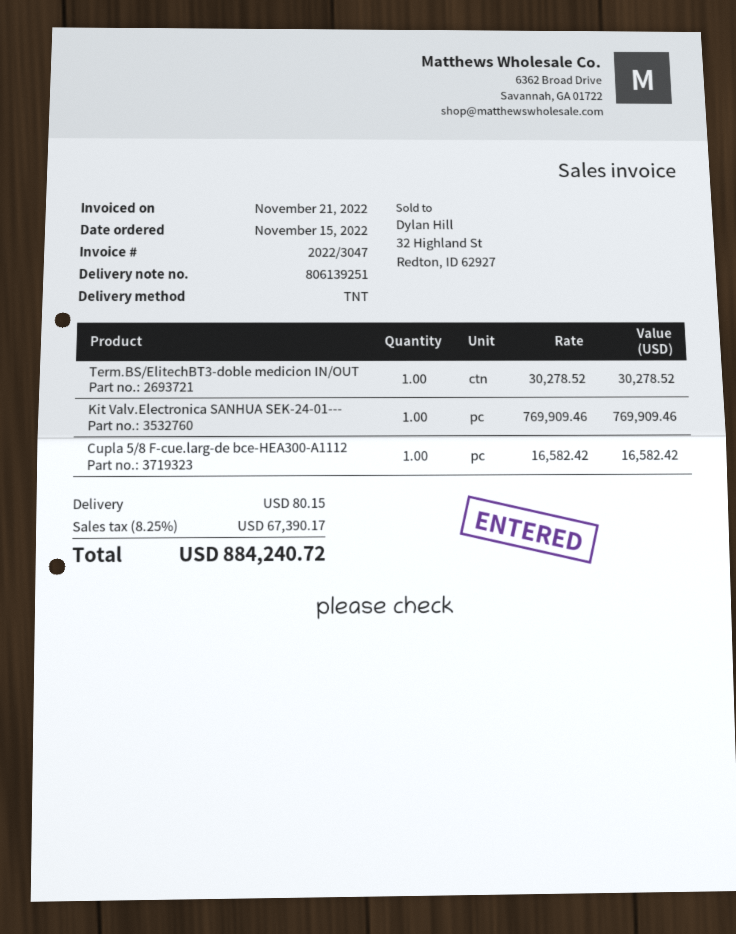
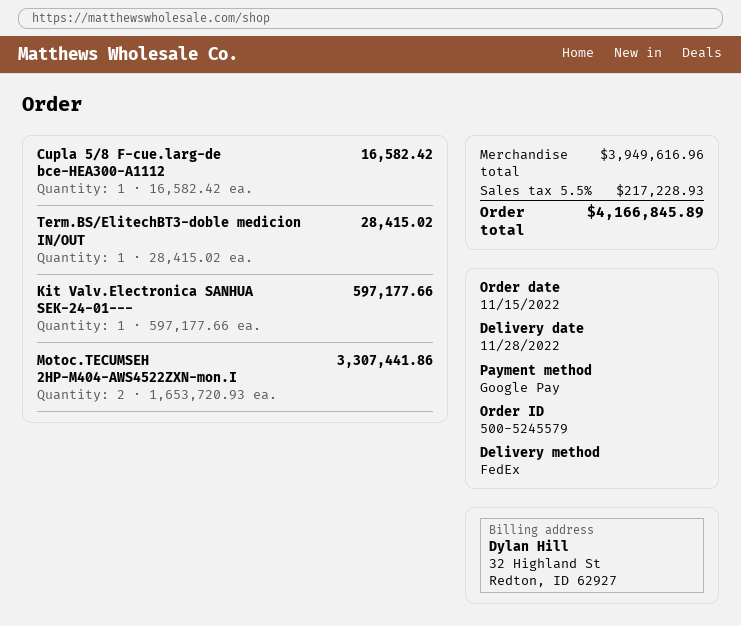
shipping method: TNT -> FedEx
Term.BS/ElitechBT3-doble medicion IN/OUT: 1 x 30278.52 = 30278.52 -> 1 x 28415.02 = 28415.02
Kit Valv.Electronica SANHUA SEK-24-01---: 1 x 769909.46 = 769909.46 -> 1 x 597177.66 = 597177.66
Motoc.TECUMSEH 2HP-M404-AWS4522ZXN-mon.I: none -> 2 x 1653720.93 = 3307441.86
shipping: 80.15 -> none
tax: 8.25% = 67390.17 -> 5.5% = 217228.93
total: 884240.72 -> 4166845.89

